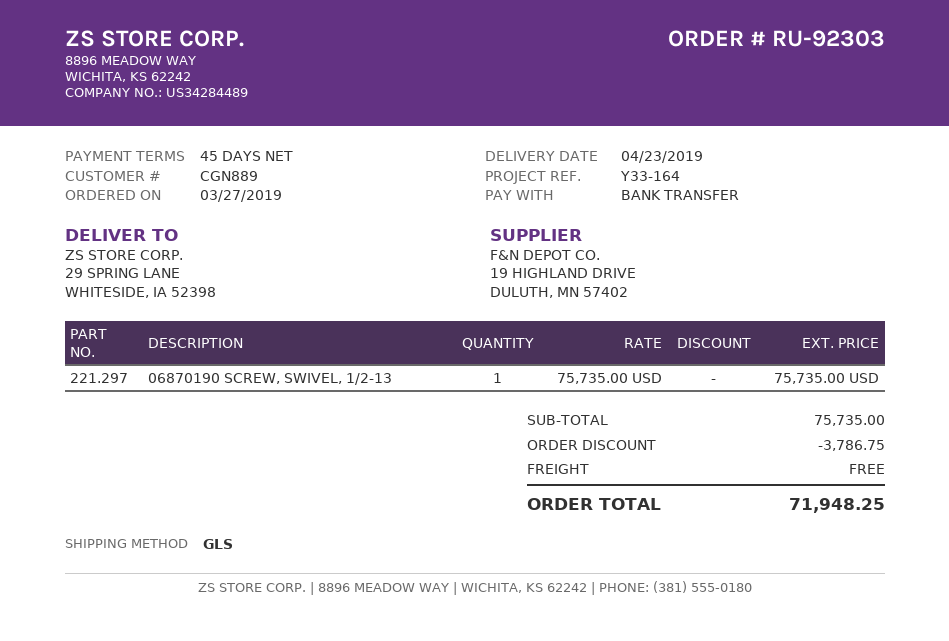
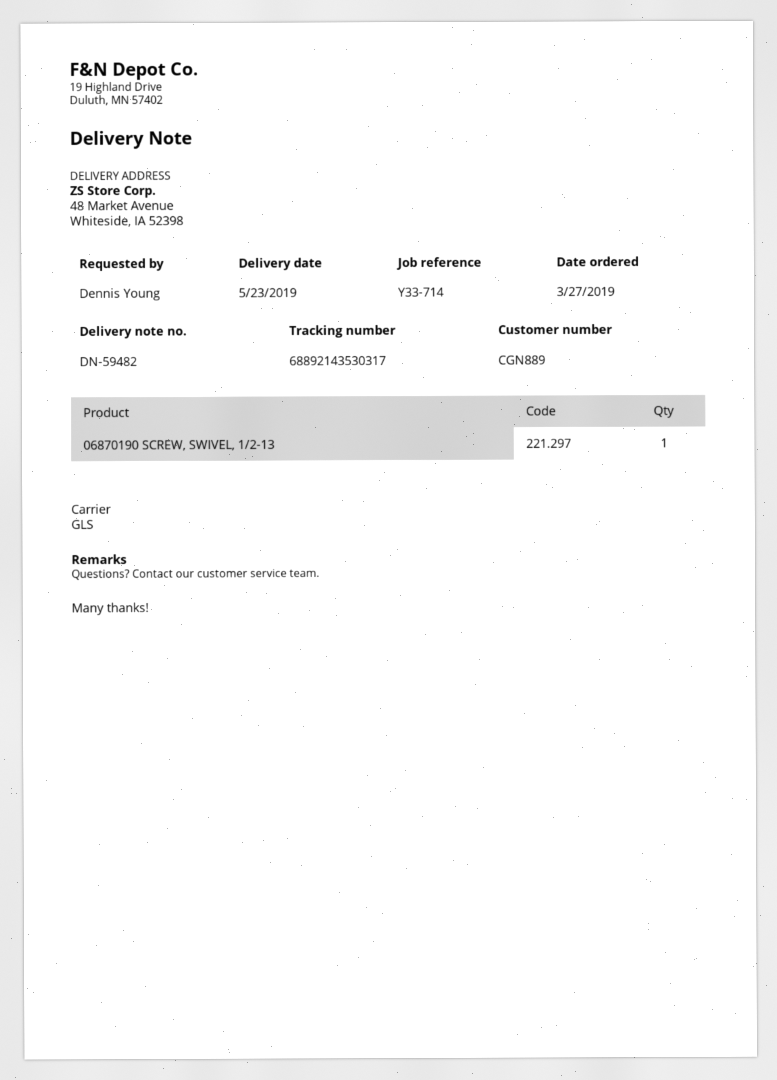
delivery date: 2019-04-23 -> 2019-05-23
reference: Y33-164 -> Y33-714
ship to: 29 SPRING LANE, WHITESIDE, IA 52398 -> 48 Market Avenue, Whiteside, IA 52398

